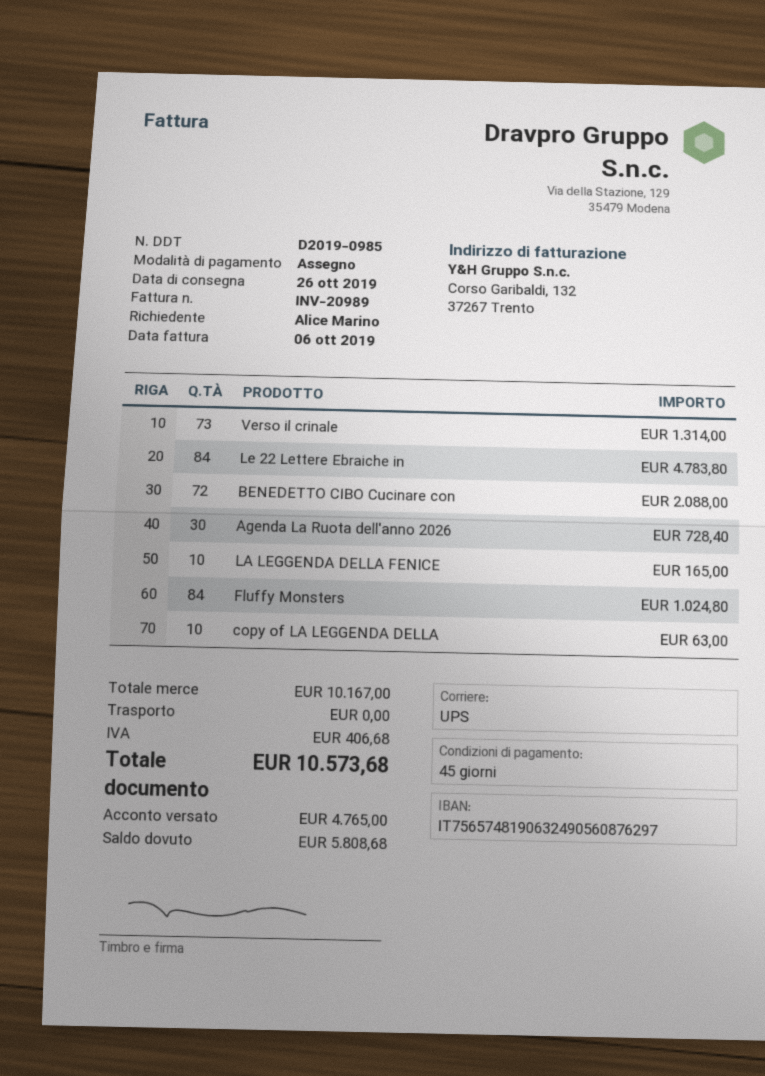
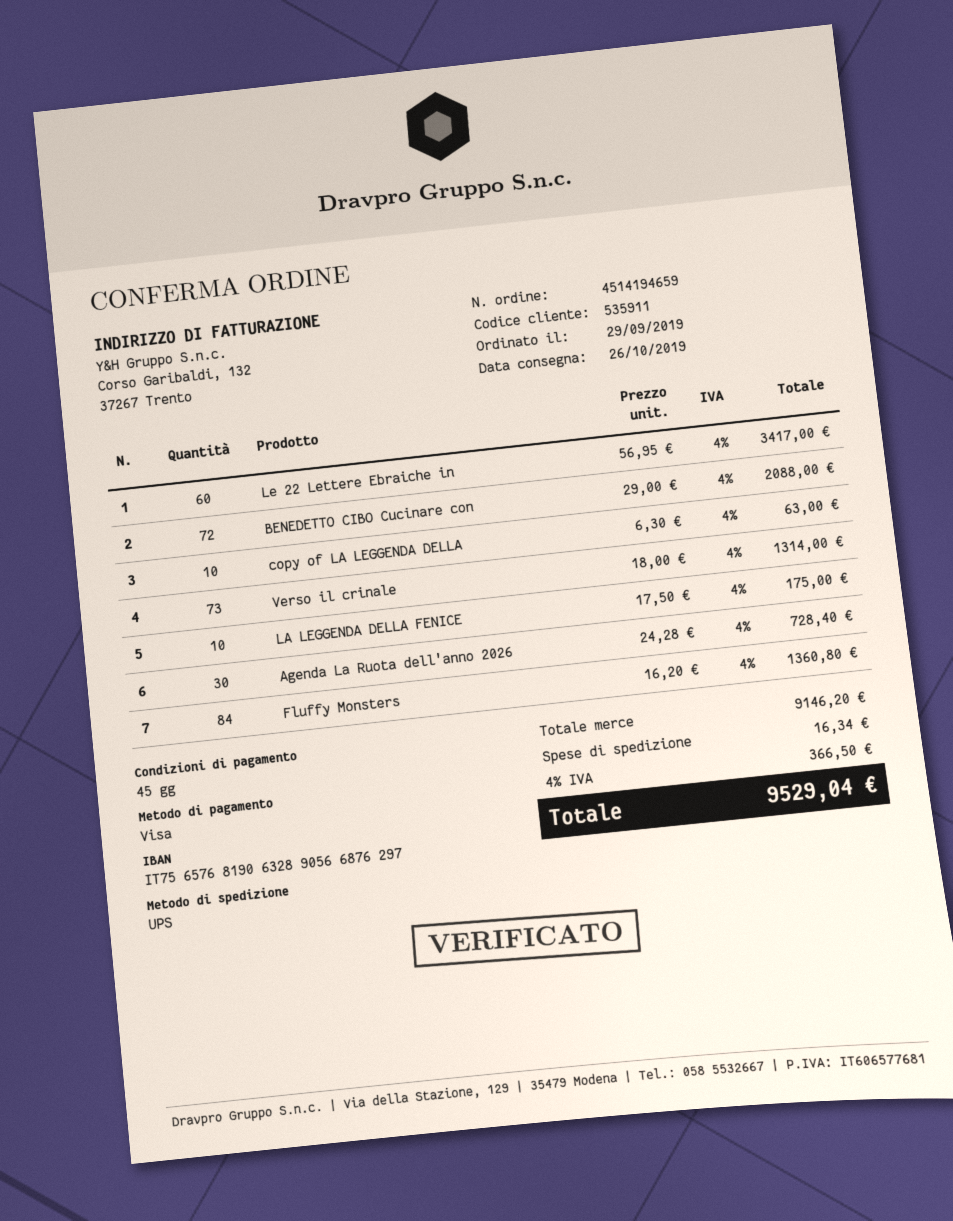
payment method: cheque -> Visa
bank account: IT7565748190632490560876297 -> IT7565768190632890566876297
Le 22 Lettere Ebraiche in: 84 for 4783.80 -> 60 for 3417.00
LA LEGGENDA DELLA FENICE: 10 for 165.00 -> 10 for 175.00
Fluffy Monsters: 84 for 1024.80 -> 84 for 1360.80
subtotal: 10167.00 -> 9146.20
shipping: 0.00 -> 16.34
tax: 406.68 -> 366.50
total: 10573.68 -> 9529.04

